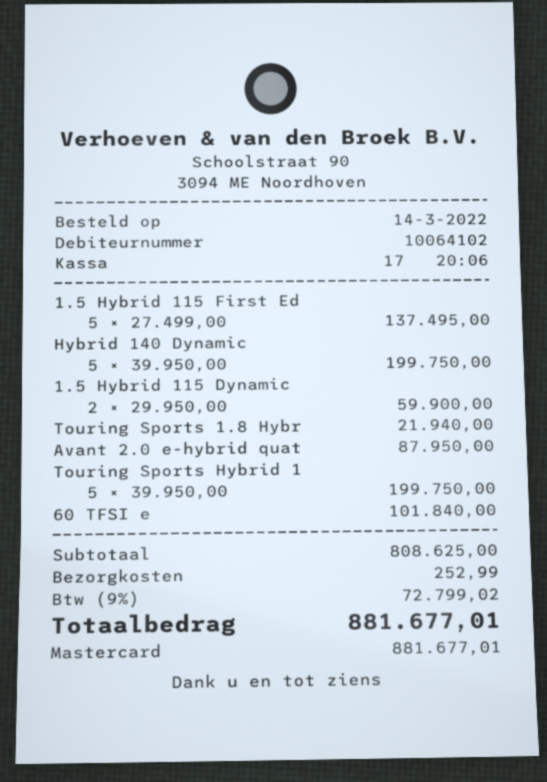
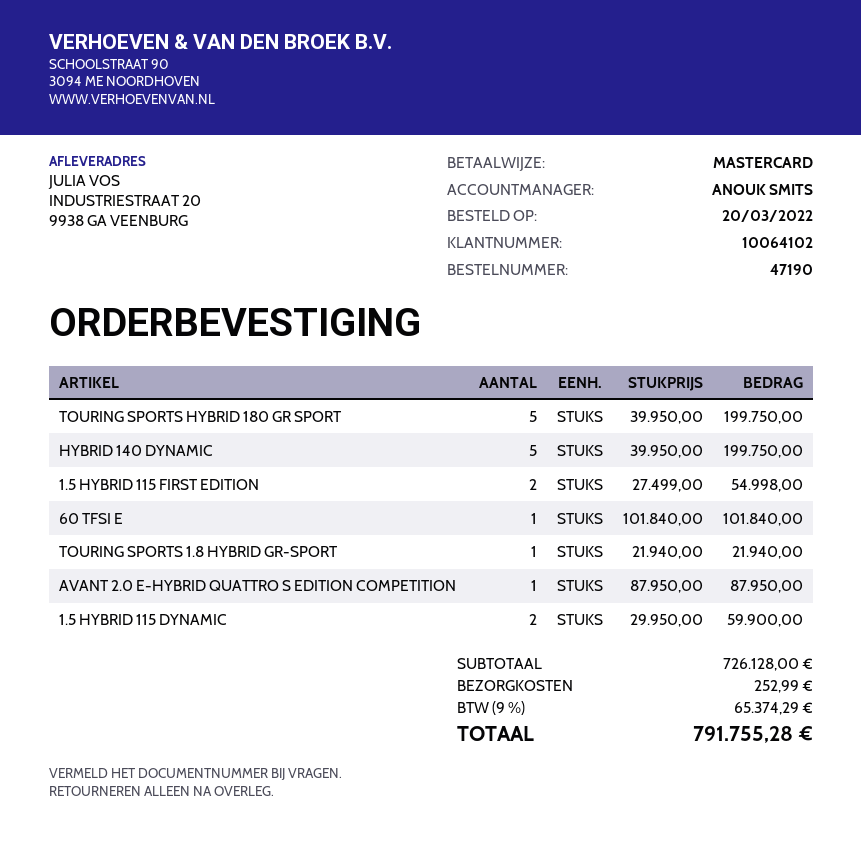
order date: 2022-03-14 -> 2022-03-20
1.5 Hybrid 115 First Ed: 5 x 27499.00 = 137495.00 -> 2 x 27499.00 = 54998.00
subtotal: 808625.00 -> 726128.00
tax: 9% = 72799.02 -> 9% = 65374.29
total: 881677.01 -> 791755.28

